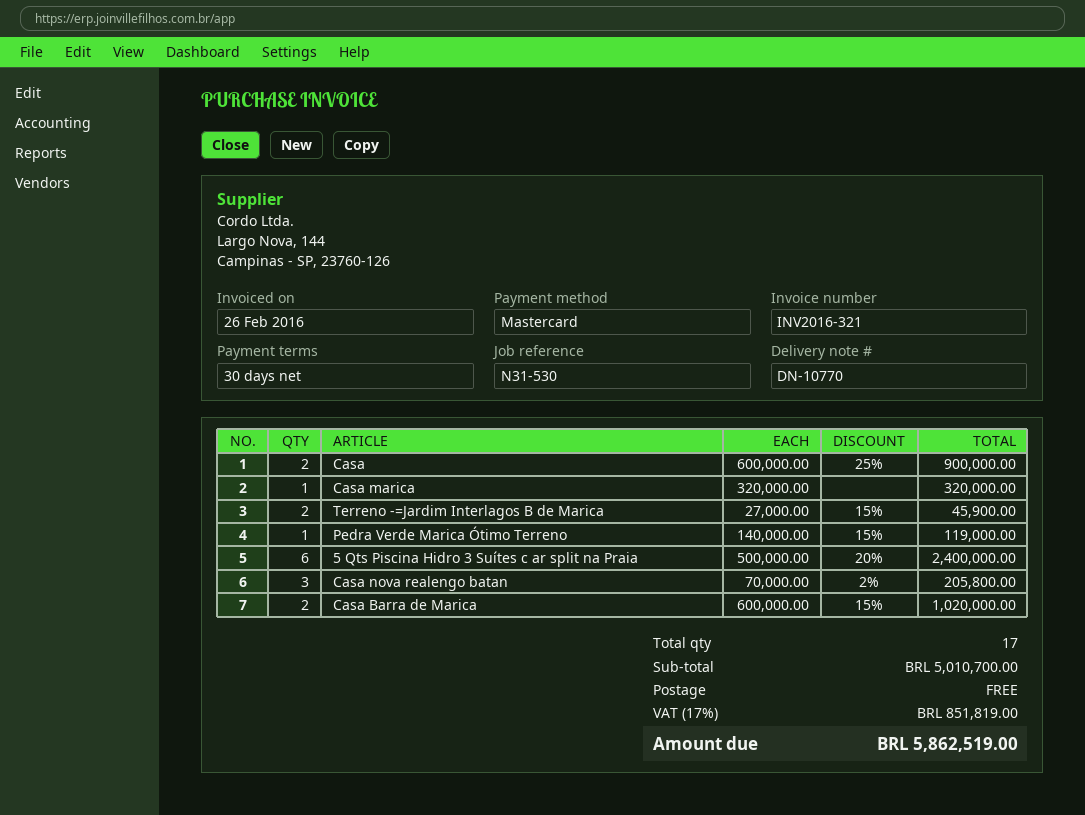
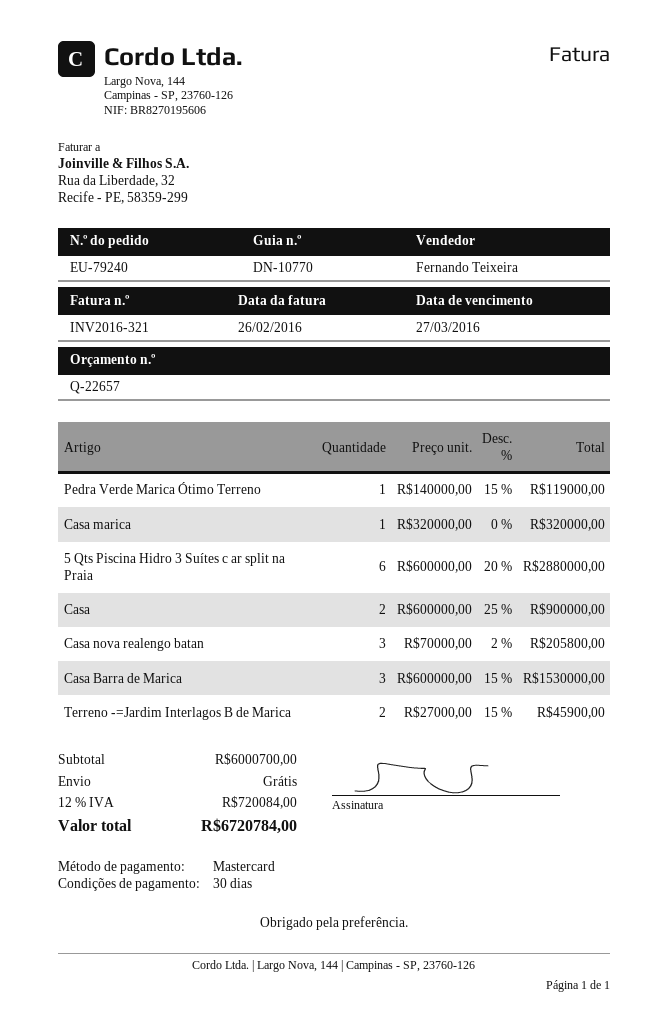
5 Qts Piscina Hidro 3 Suítes c ar split na Praia: 6 x 500000.00 - 20% = 2400000.00 -> 6 x 600000.00 - 20% = 2880000.00
Casa Barra de Marica: 2 x 600000.00 - 15% = 1020000.00 -> 3 x 600000.00 - 15% = 1530000.00
subtotal: 5010700.00 -> 6000700.00
tax: 17% = 851819.00 -> 12% = 720084.00
total: 5862519.00 -> 6720784.00

